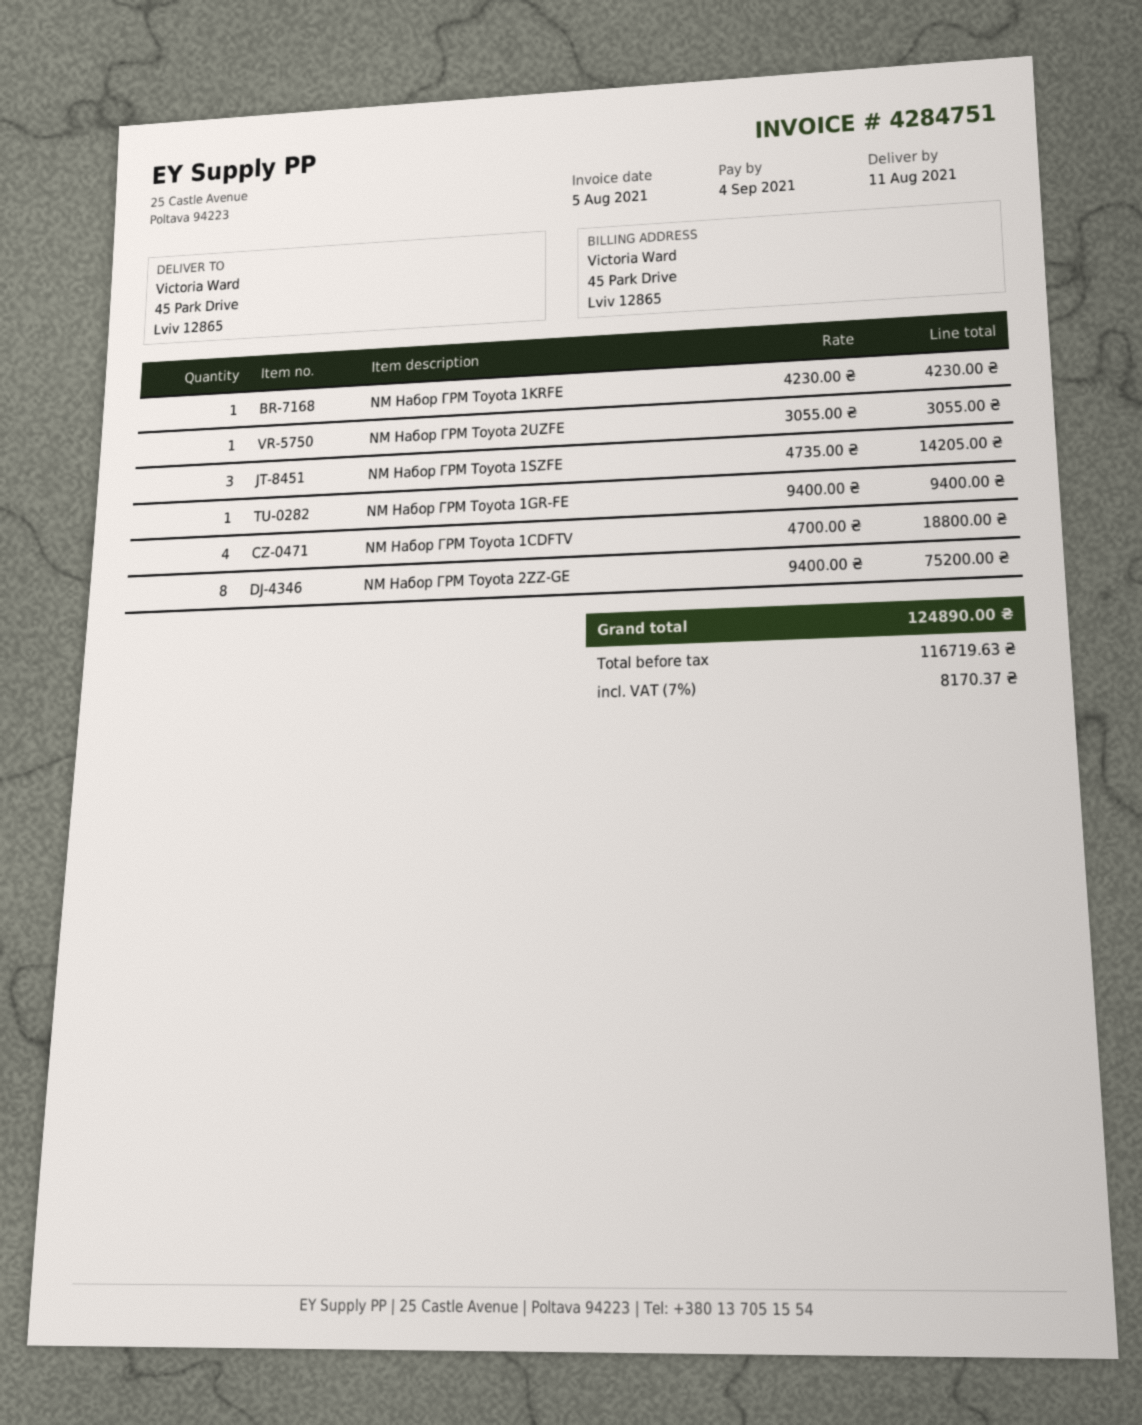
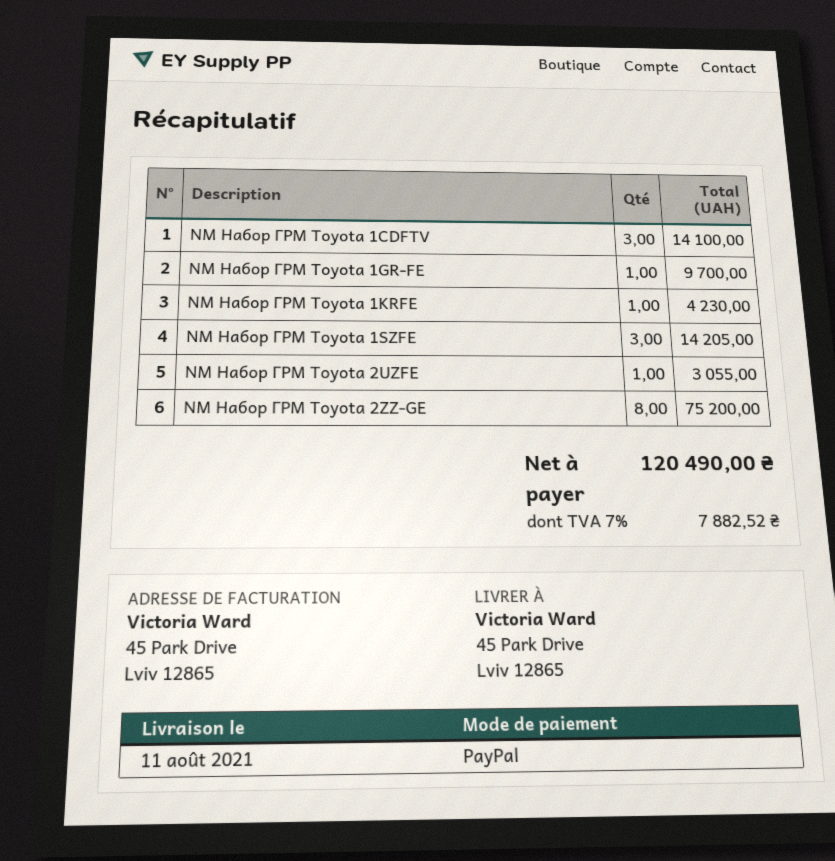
NM Набор ГРМ Toyota 1GR-FE: 1 for 9400.00 -> 1 for 9700.00
NM Набор ГРМ Toyota 1CDFTV: 4 for 18800.00 -> 3 for 14100.00
tax: 7% = 8170.37 -> 7% = 7882.52
total: 124890.00 -> 120490.00

